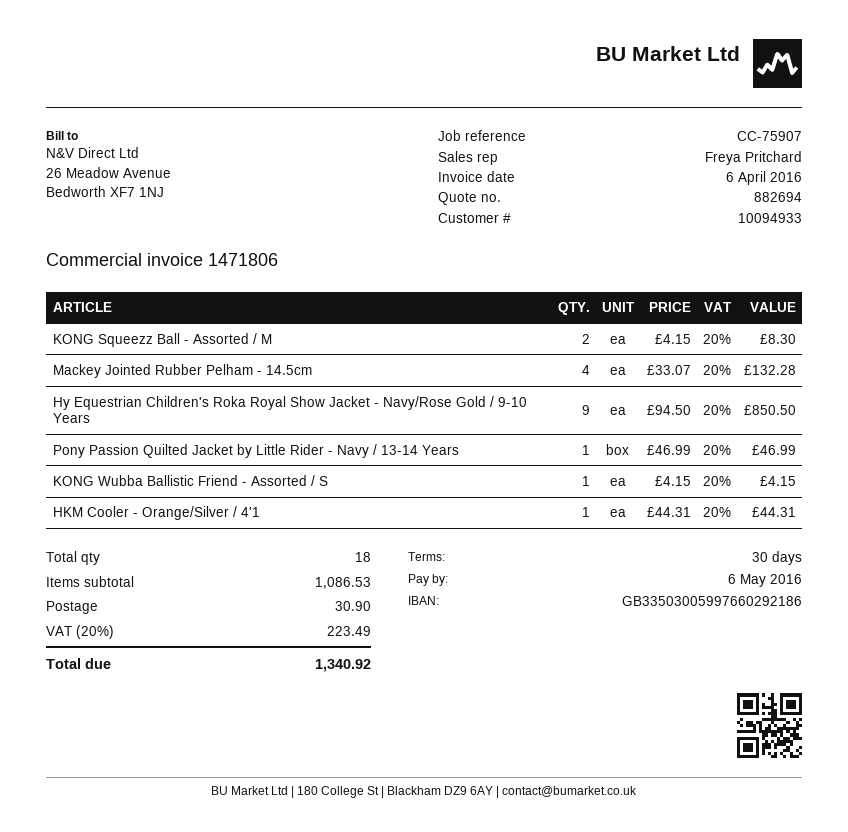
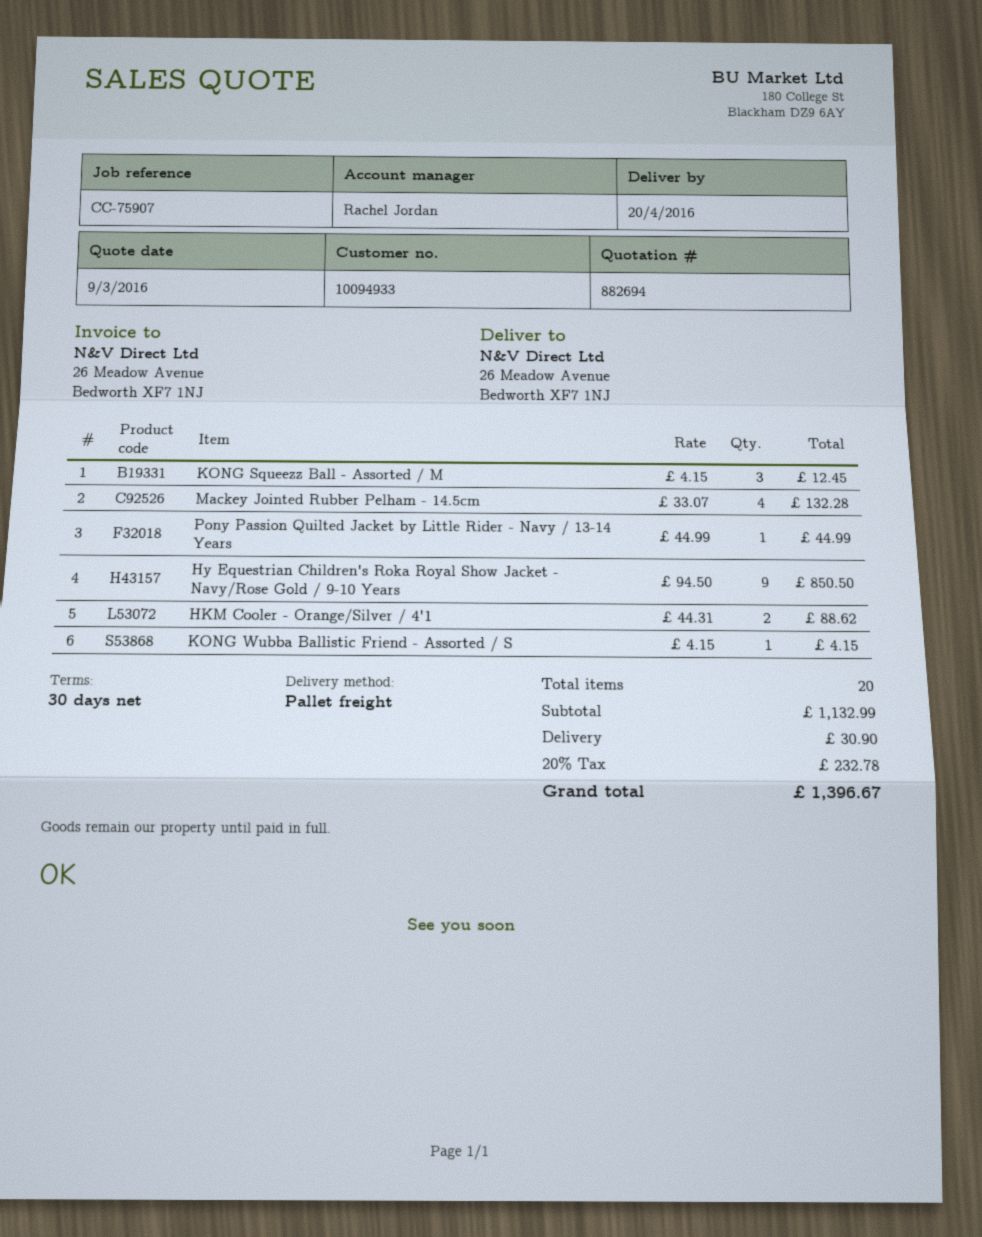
sales rep: Freya Pritchard -> Rachel Jordan
KONG Squeezz Ball - Assorted / M: 2 x 4.15 = 8.30 -> 3 x 4.15 = 12.45
Pony Passion Quilted Jacket by Little Rider - Navy / 13-14 Years: 1 x 46.99 = 46.99 -> 1 x 44.99 = 44.99
HKM Cooler - Orange/Silver / 4'1: 1 x 44.31 = 44.31 -> 2 x 44.31 = 88.62
total quantity: 18 -> 20
subtotal: 1086.53 -> 1132.99
tax: 20% = 223.49 -> 20% = 232.78
total: 1340.92 -> 1396.67

